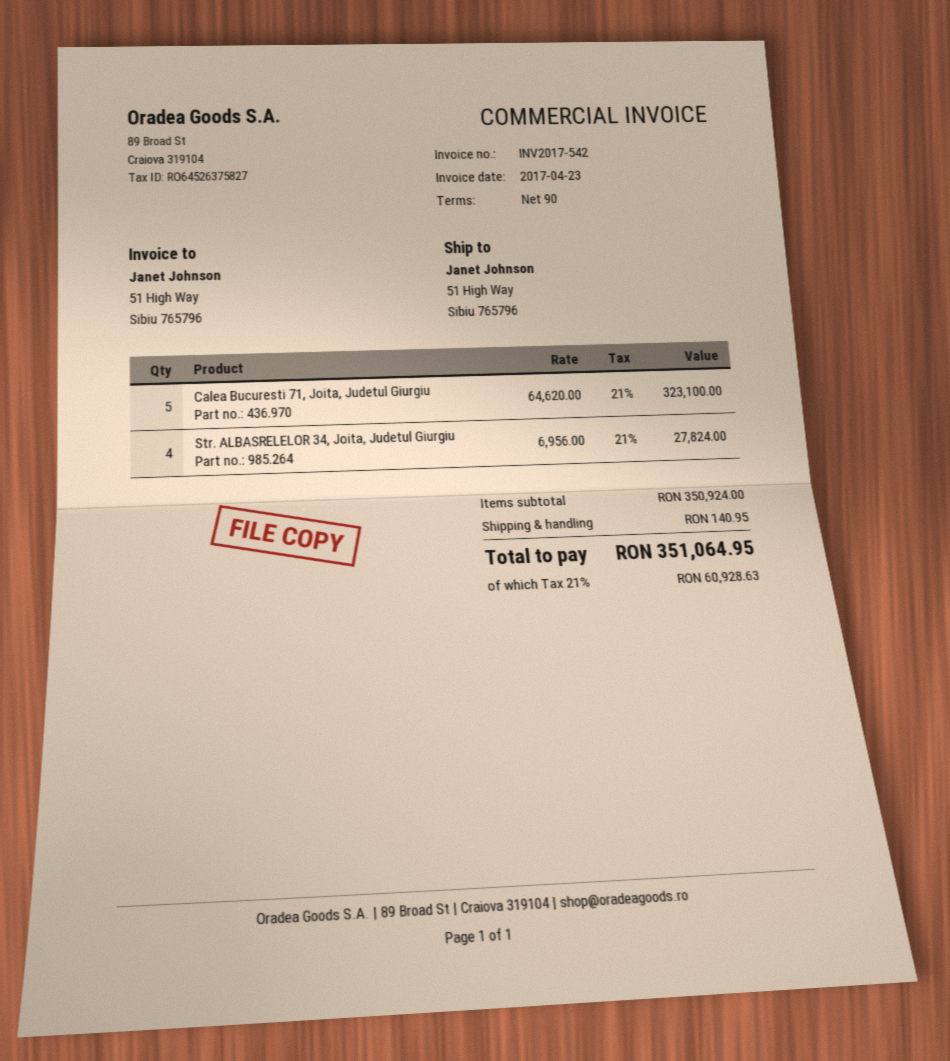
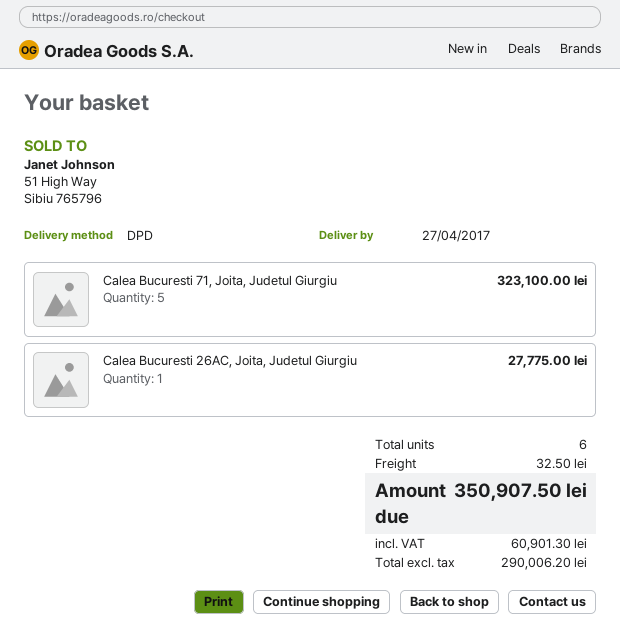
Str. ALBASRELELOR 34, Joita, Judetul Giurgiu: 4 for 27824.00 -> none
Calea Bucuresti 26AC, Joita, Judetul Giurgiu: none -> 1 for 27775.00
shipping: 140.95 -> 32.50
tax: 60928.63 -> 60901.30
total: 351064.95 -> 350907.50

